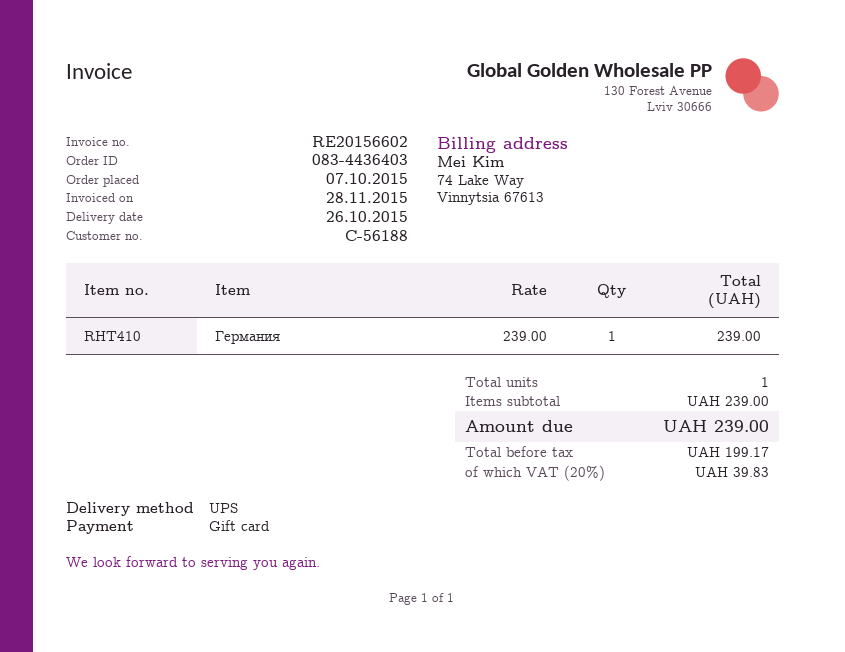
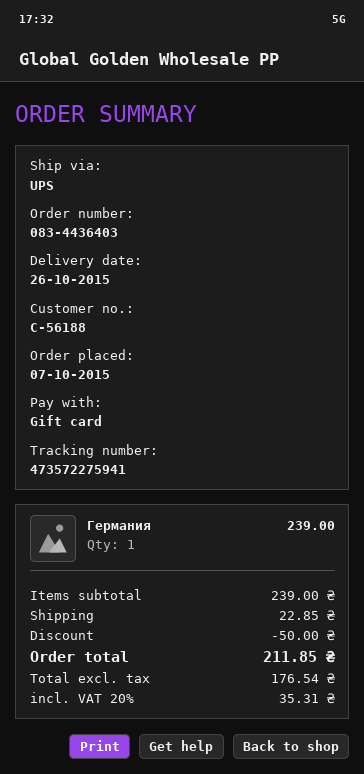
discount: none -> 50.00
shipping: none -> 22.85
net: 199.17 -> 176.54
tax: 20% = 39.83 -> 20% = 35.31
total: 239.00 -> 211.85

